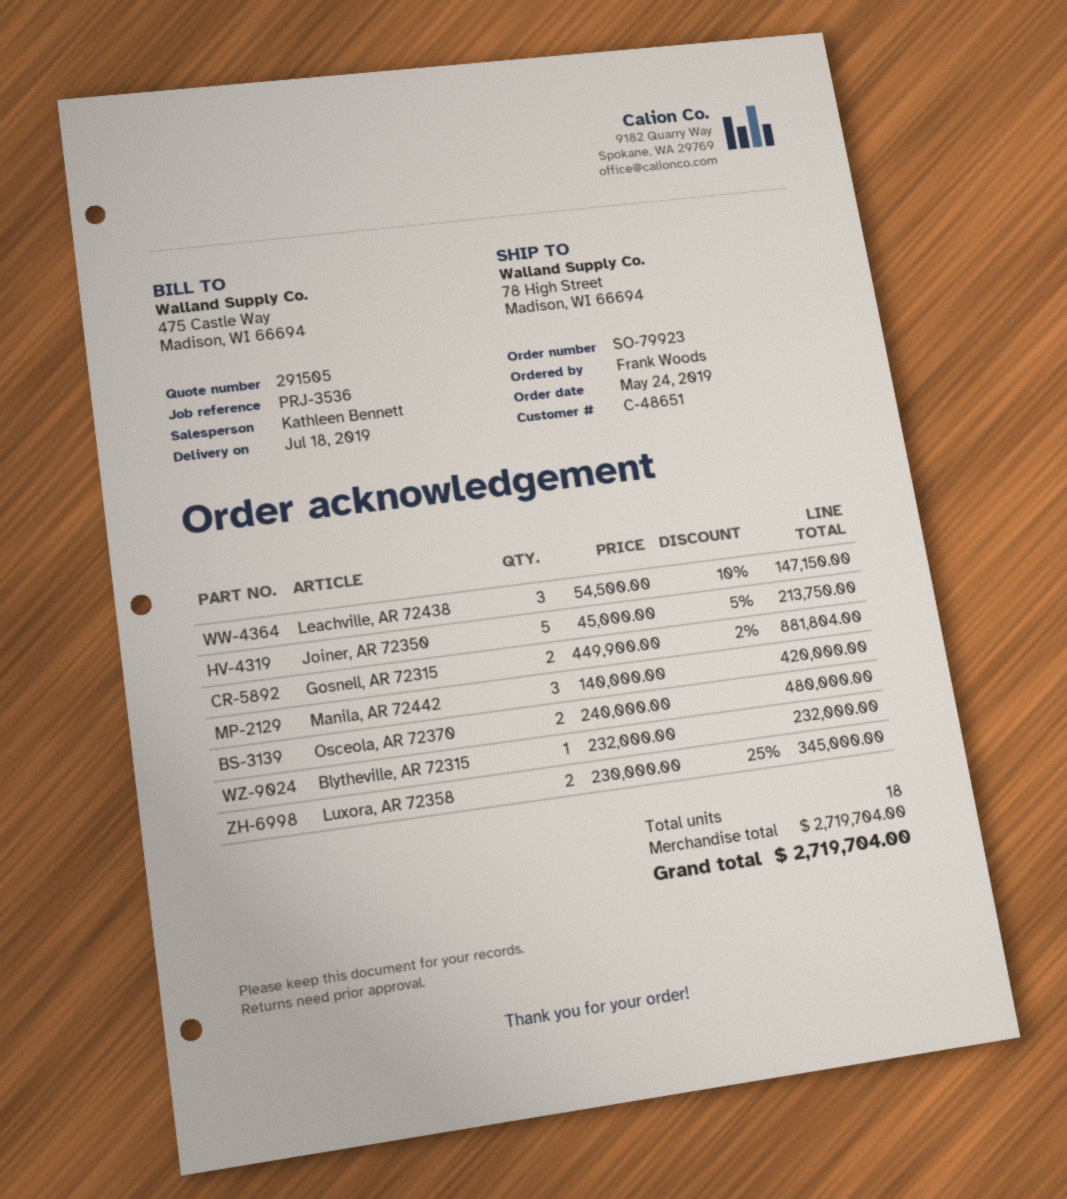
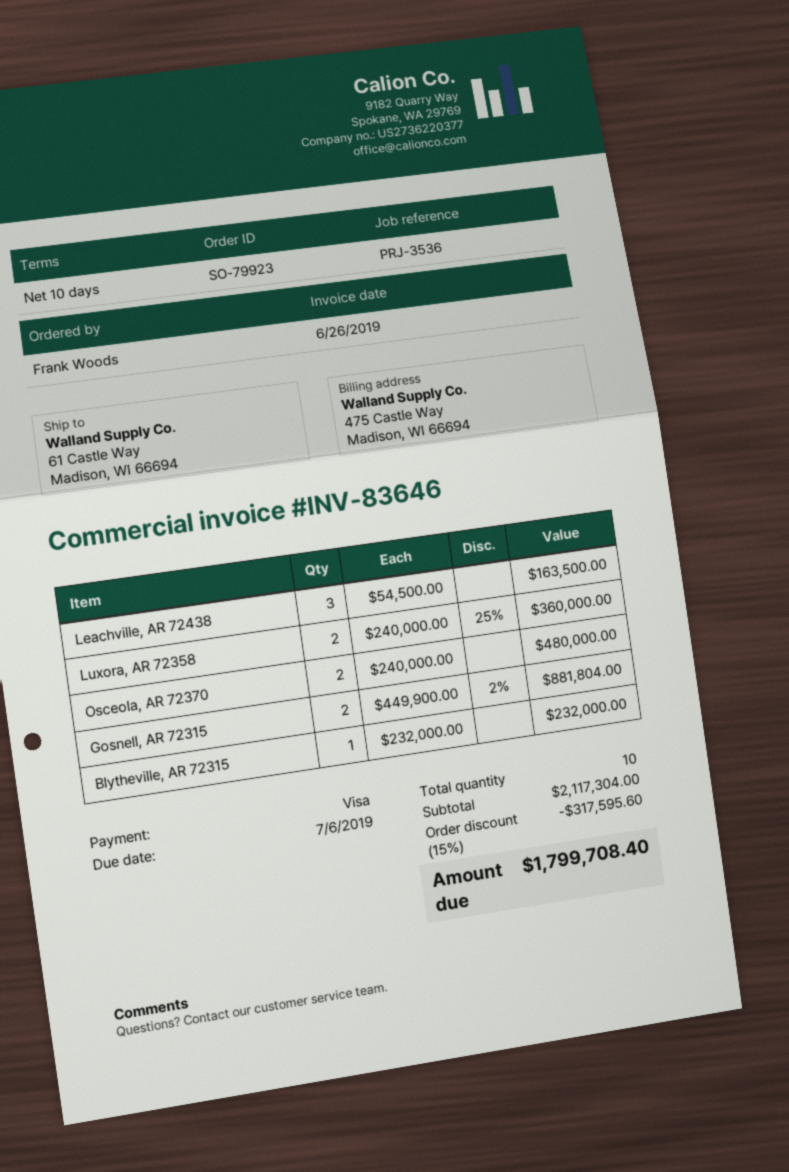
ship to: 78 High Street, Madison, WI 66694 -> 61 Castle Way, Madison, WI 66694
Leachville, AR 72438: 3 x 54500.00 - 10% = 147150.00 -> 3 x 54500.00 = 163500.00
Joiner, AR 72350: 5 x 45000.00 - 5% = 213750.00 -> none
Manila, AR 72442: 3 x 140000.00 = 420000.00 -> none
Luxora, AR 72358: 2 x 230000.00 - 25% = 345000.00 -> 2 x 240000.00 - 25% = 360000.00
total quantity: 18 -> 10
subtotal: 2719704.00 -> 2117304.00
discount: none -> 15% = 317595.60
total: 2719704.00 -> 1799708.40

